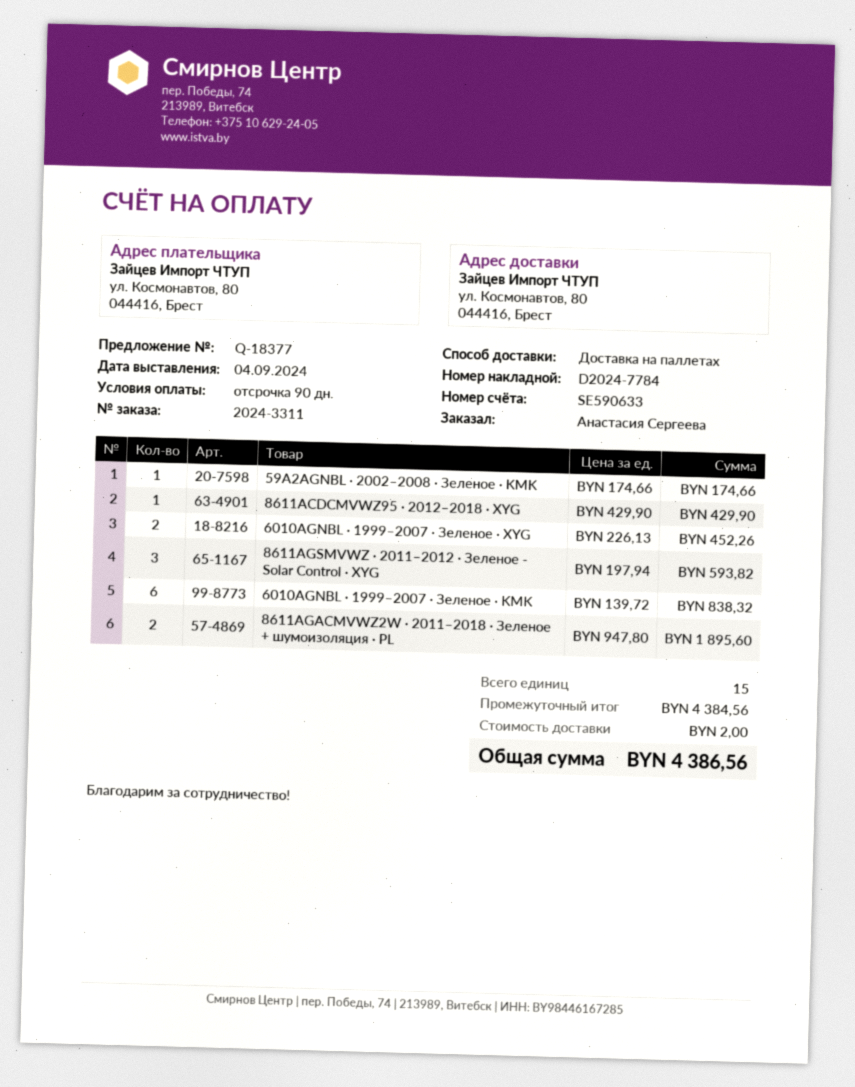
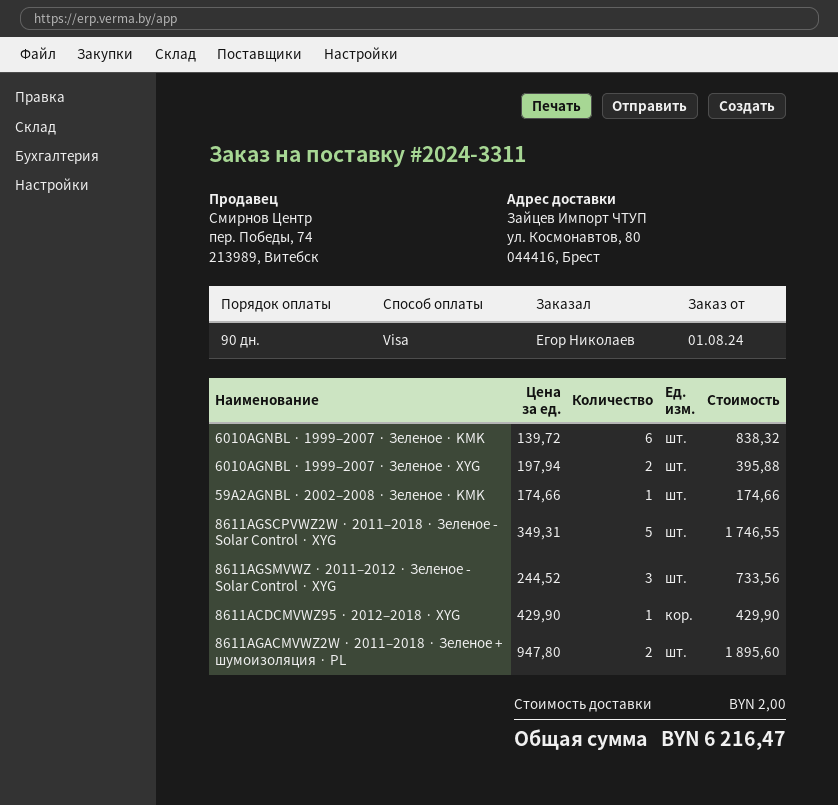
ordered by: Анастасия Сергеева -> Егор Николаев
6010AGNBL · 1999–2007 · Зеленое · XYG: 2 x 226.13 = 452.26 -> 2 x 197.94 = 395.88
8611AGSMVWZ · 2011–2012 · Зеленое - Solar Control · XYG: 3 x 197.94 = 593.82 -> 3 x 244.52 = 733.56
8611AGSCPVWZ2W · 2011–2018 · Зеленое - Solar Control · XYG: none -> 5 x 349.31 = 1746.55
total: 4386.56 -> 6216.47

